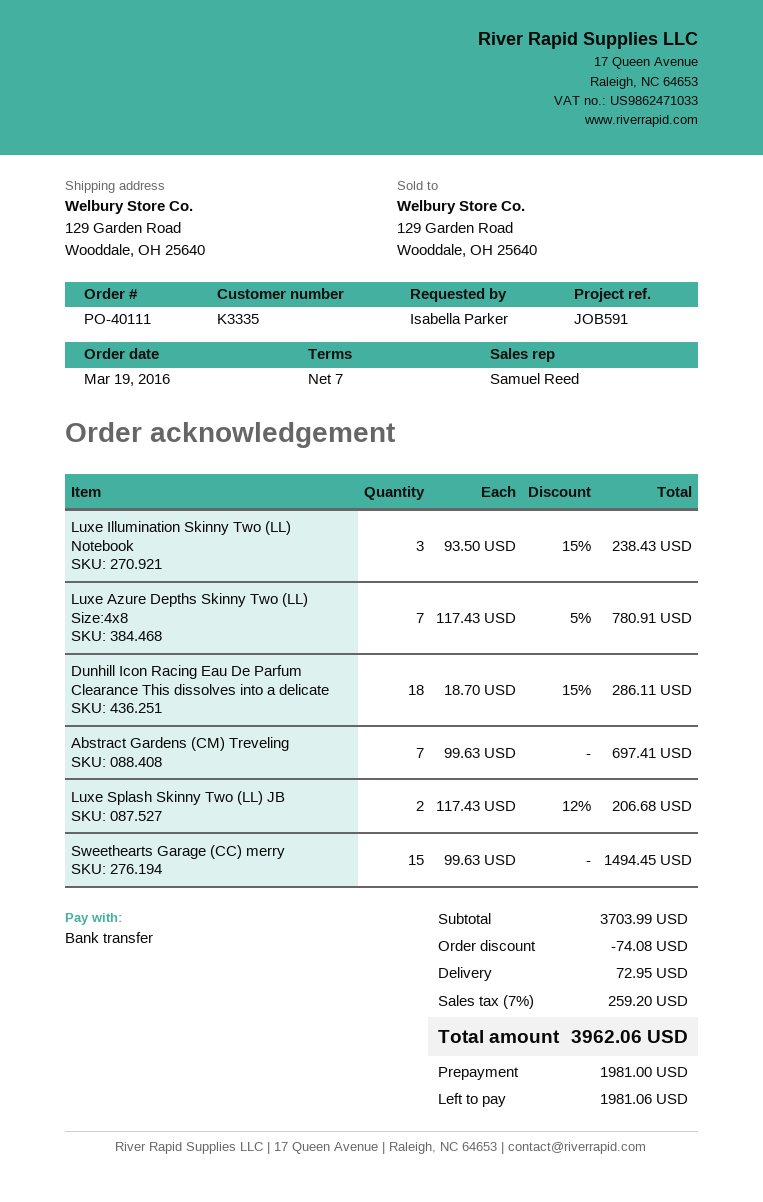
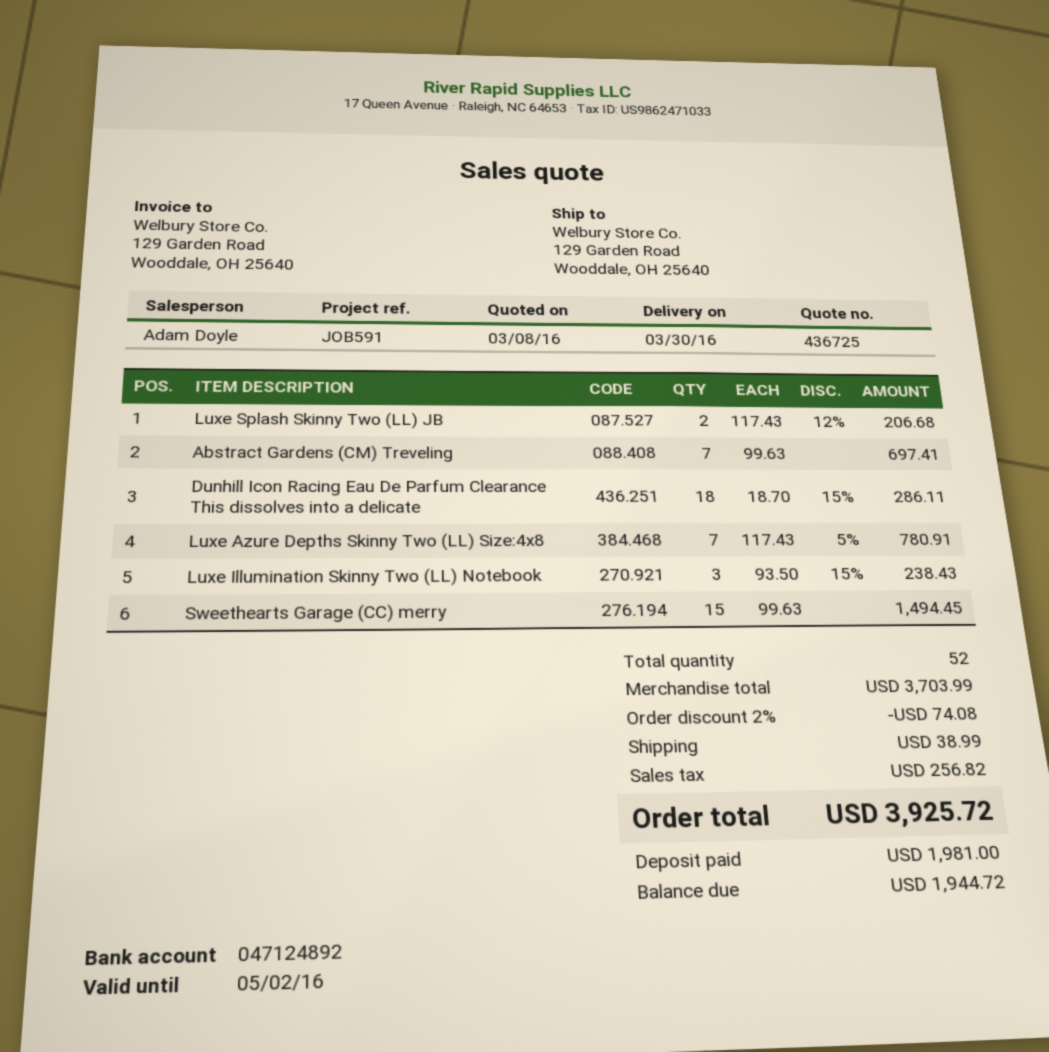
sales rep: Samuel Reed -> Adam Doyle
shipping: 72.95 -> 38.99
tax: 259.20 -> 256.82
total: 3962.06 -> 3925.72
balance: 1981.06 -> 1944.72

